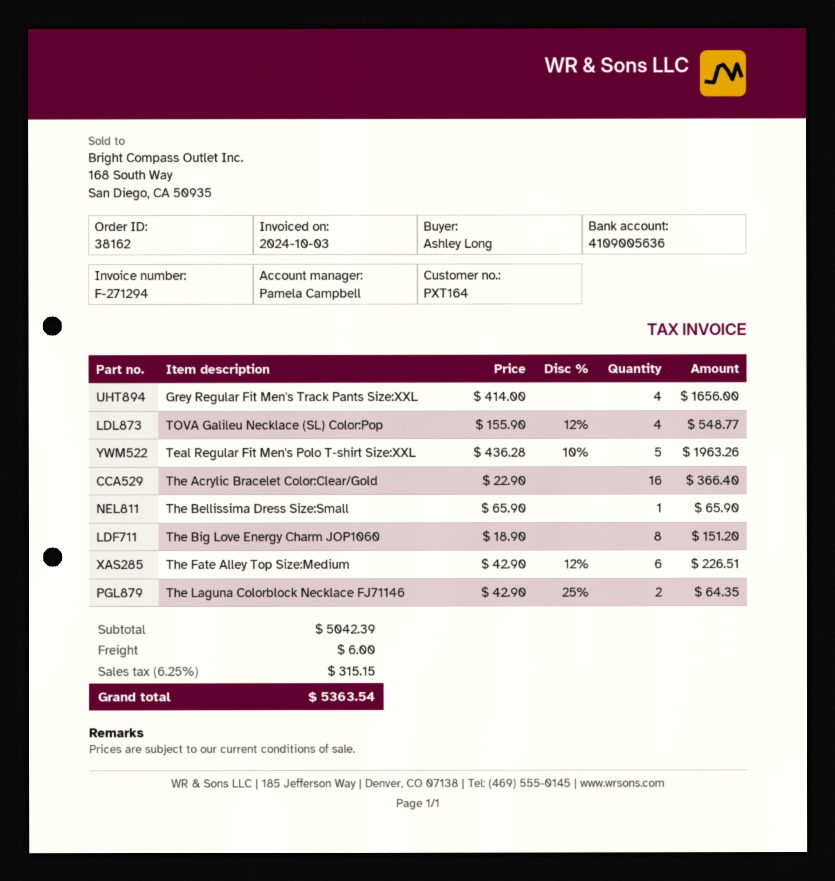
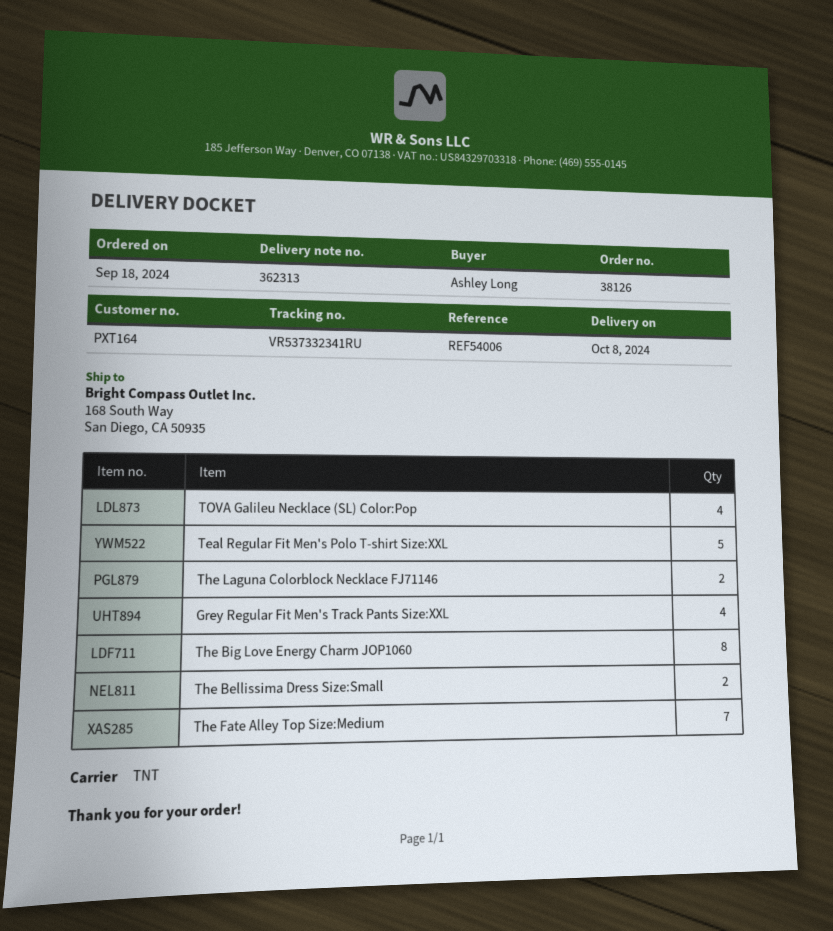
order number: 38162 -> 38126
The Acrylic Bracelet Color:Clear/Gold: 16 -> none
The Bellissima Dress Size:Small: 1 -> 2
The Fate Alley Top Size:Medium: 6 -> 7

